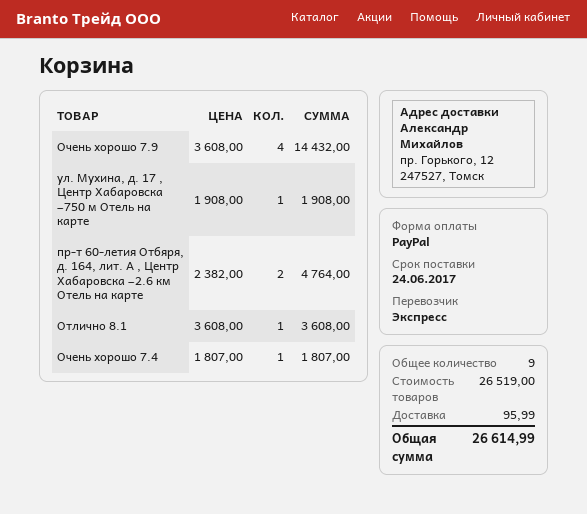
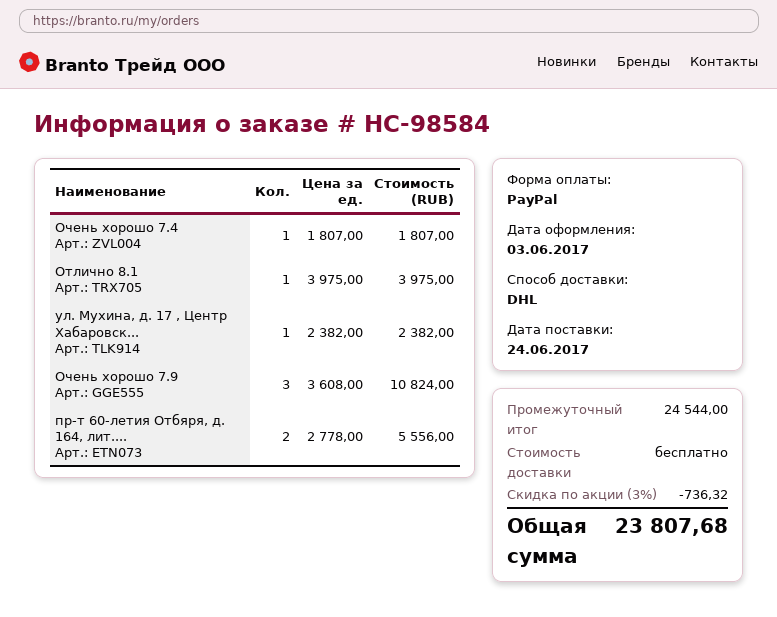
shipping method: express -> DHL
Очень хорошо 7.9: 4 x 3608.00 = 14432.00 -> 3 x 3608.00 = 10824.00
ул. Мухина, д. 17 , Центр Хабаровска ~750 м Отель на карте: 1 x 1908.00 = 1908.00 -> 1 x 2382.00 = 2382.00
пр-т 60-летия Отбяря, д. 164, лит. А , Центр Хабаровска ~2.6 км Отель на карте: 2 x 2382.00 = 4764.00 -> 2 x 2778.00 = 5556.00
Отлично 8.1: 1 x 3608.00 = 3608.00 -> 1 x 3975.00 = 3975.00
subtotal: 26519.00 -> 24544.00
discount: none -> 3% = 736.32
shipping: 95.99 -> 0.00
total: 26614.99 -> 23807.68

